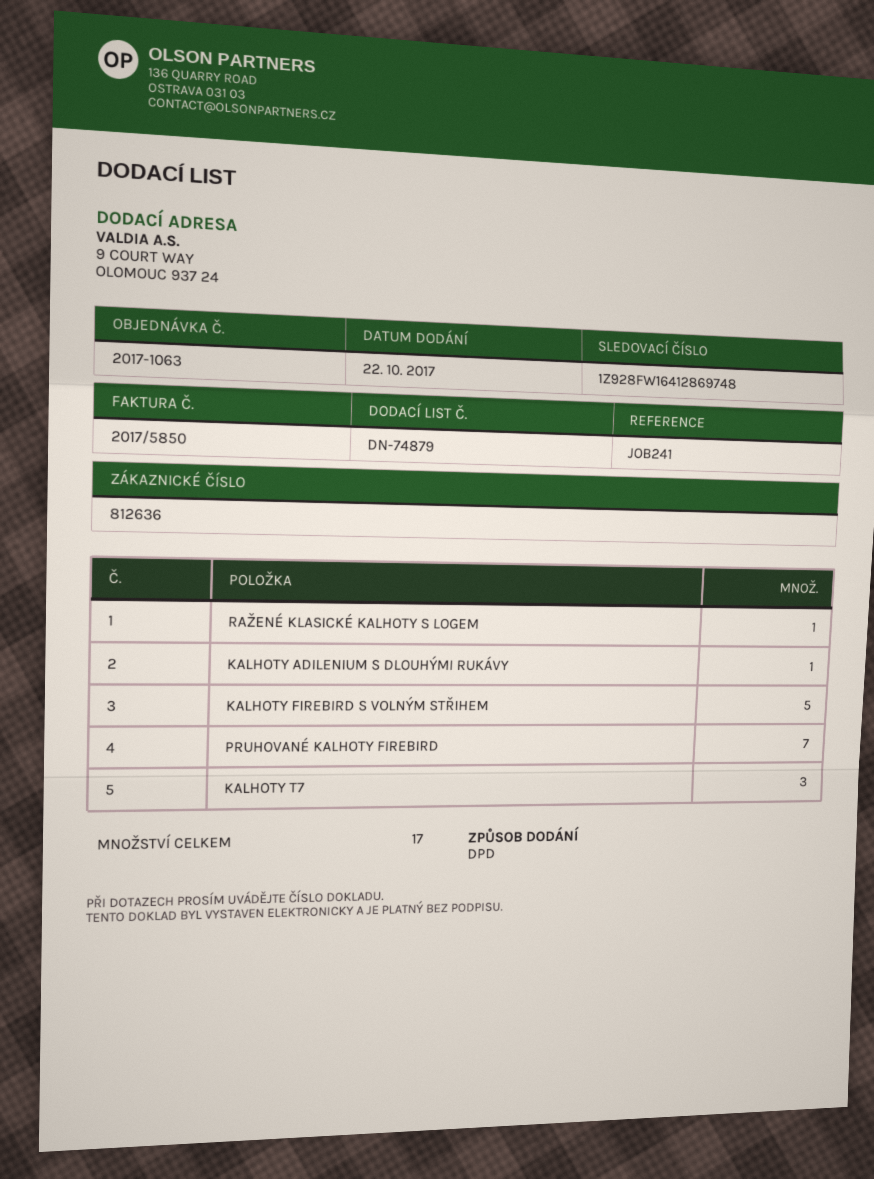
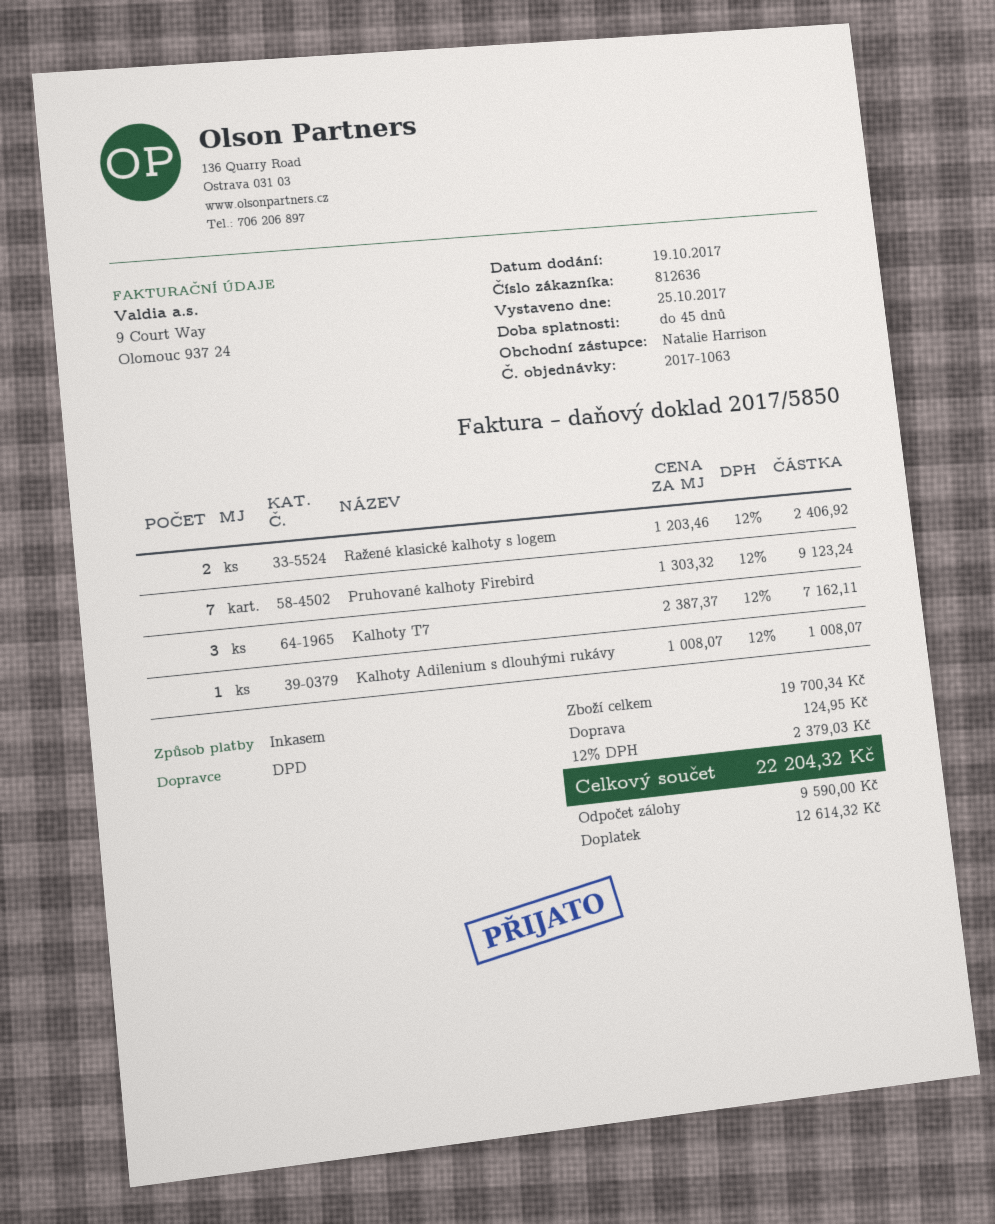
delivery date: 2017-10-22 -> 2017-10-19
RAŽENÉ KLASICKÉ KALHOTY S LOGEM: 1 -> 2
KALHOTY FIREBIRD S VOLNÝM STŘIHEM: 5 -> none

